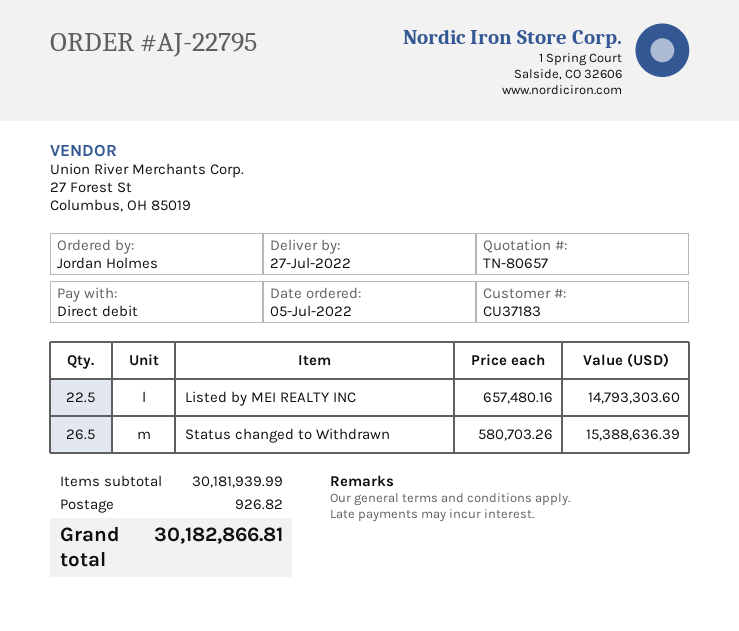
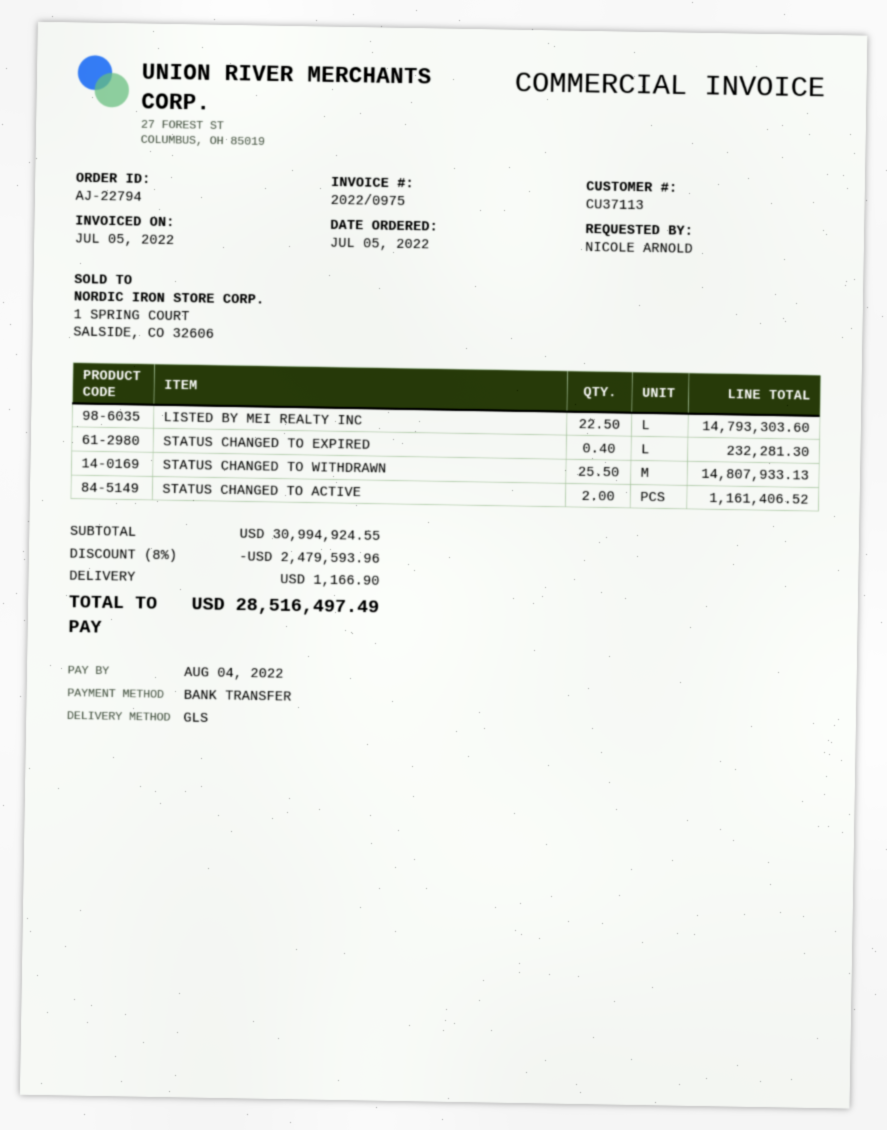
order number: AJ-22795 -> AJ-22794
customer number: CU37183 -> CU37113
ordered by: Jordan Holmes -> NICOLE ARNOLD
payment method: direct debit -> bank transfer
Status changed to Withdrawn: 26.5 for 15388636.39 -> 25.5 for 14807933.13
STATUS CHANGED TO EXPIRED: none -> 0.4 for 232281.30
STATUS CHANGED TO ACTIVE: none -> 2 for 1161406.52
subtotal: 30181939.99 -> 30994924.55
discount: none -> 8% = 2479593.96
shipping: 926.82 -> 1166.90
total: 30182866.81 -> 28516497.49

